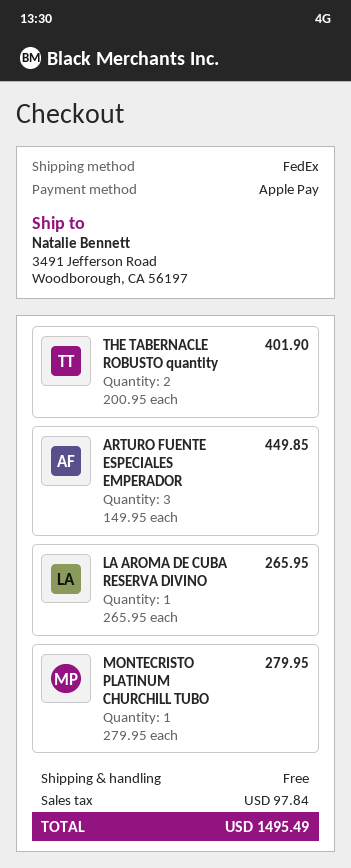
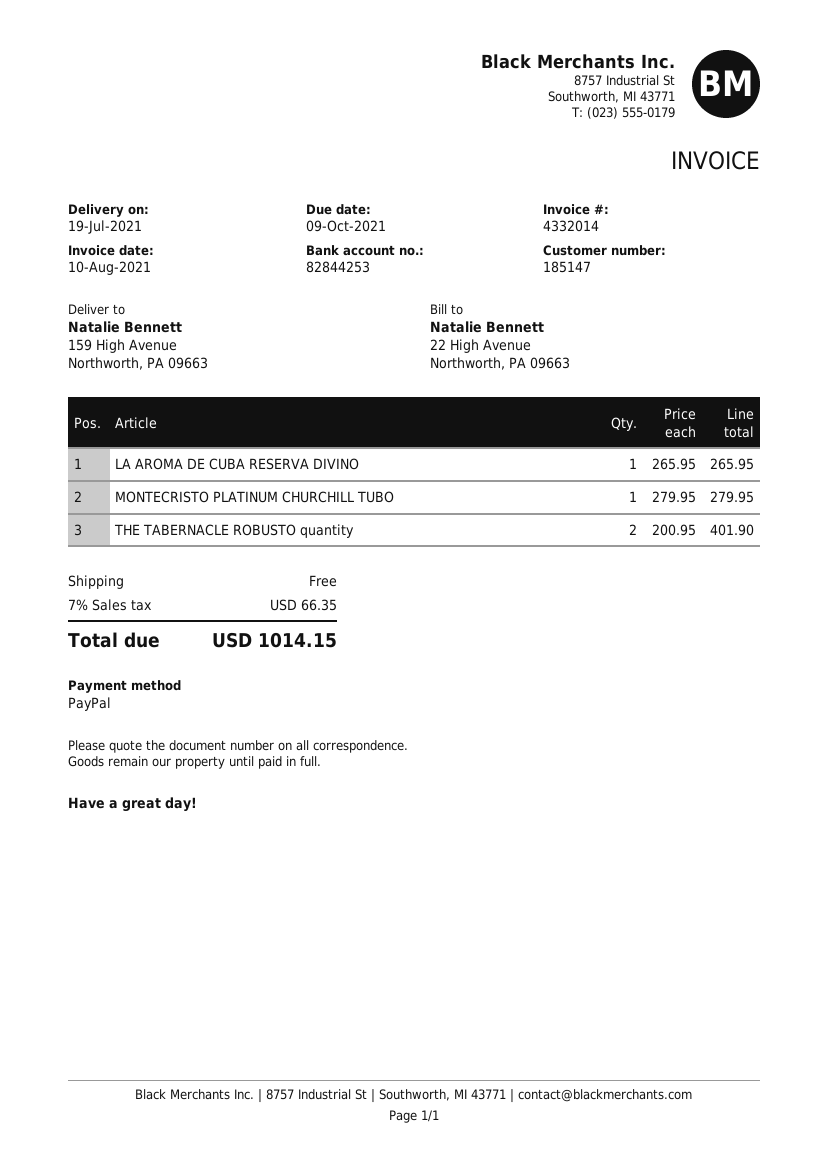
payment method: Apple Pay -> PayPal
ship to: 3491 Jefferson Road, Woodborough, CA 56197 -> 159 High Avenue, Northworth, PA 09663
ARTURO FUENTE ESPECIALES EMPERADOR: 3 x 149.95 = 449.85 -> none
tax: 97.84 -> 66.35
total: 1495.49 -> 1014.15

